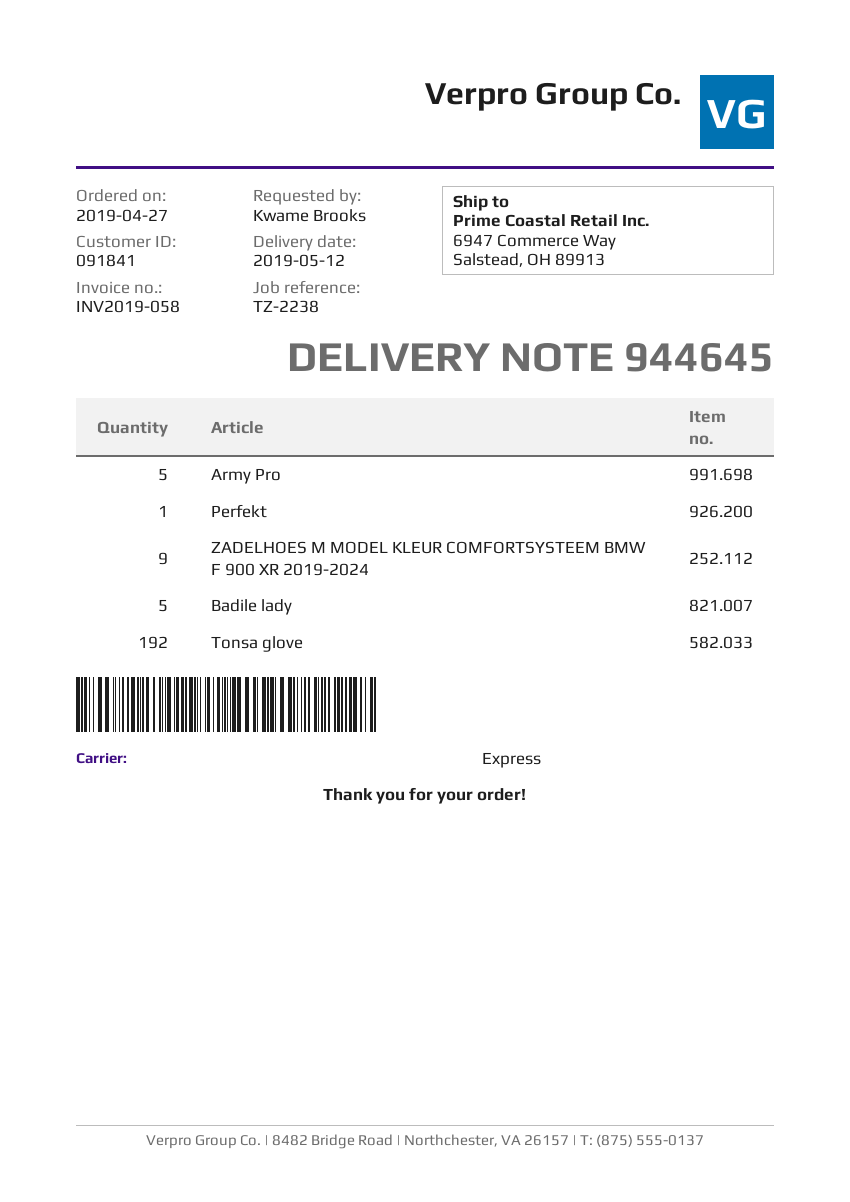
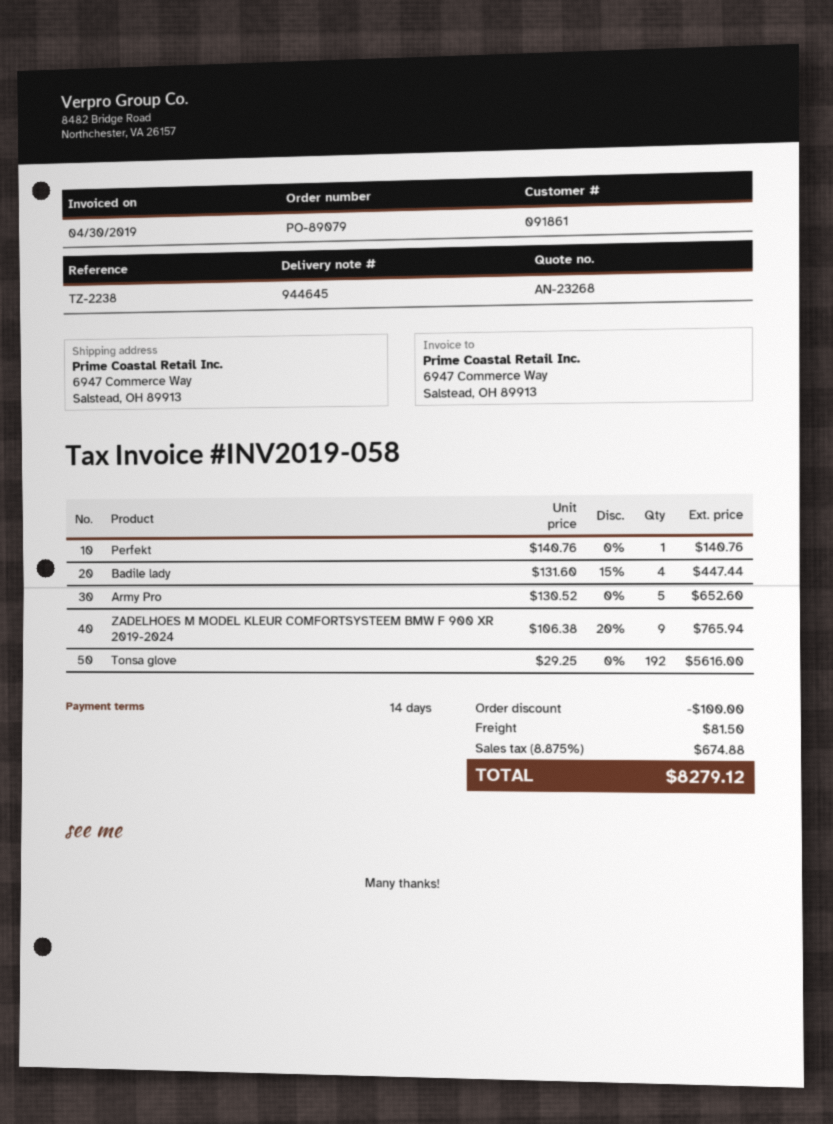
customer number: 091841 -> 091861
Badile lady: 5 -> 4

